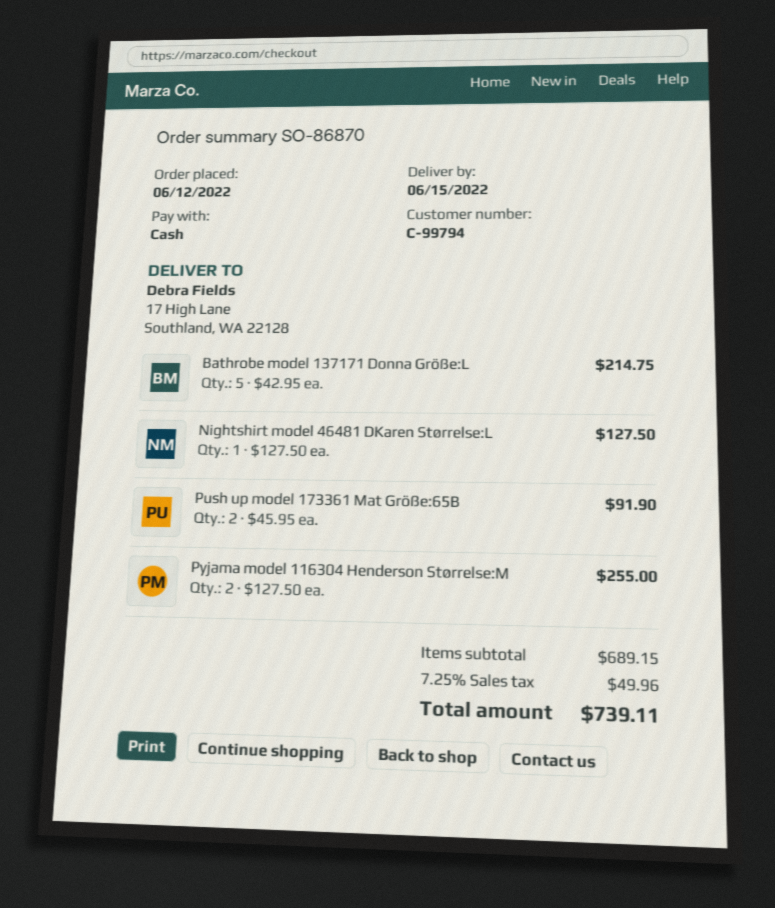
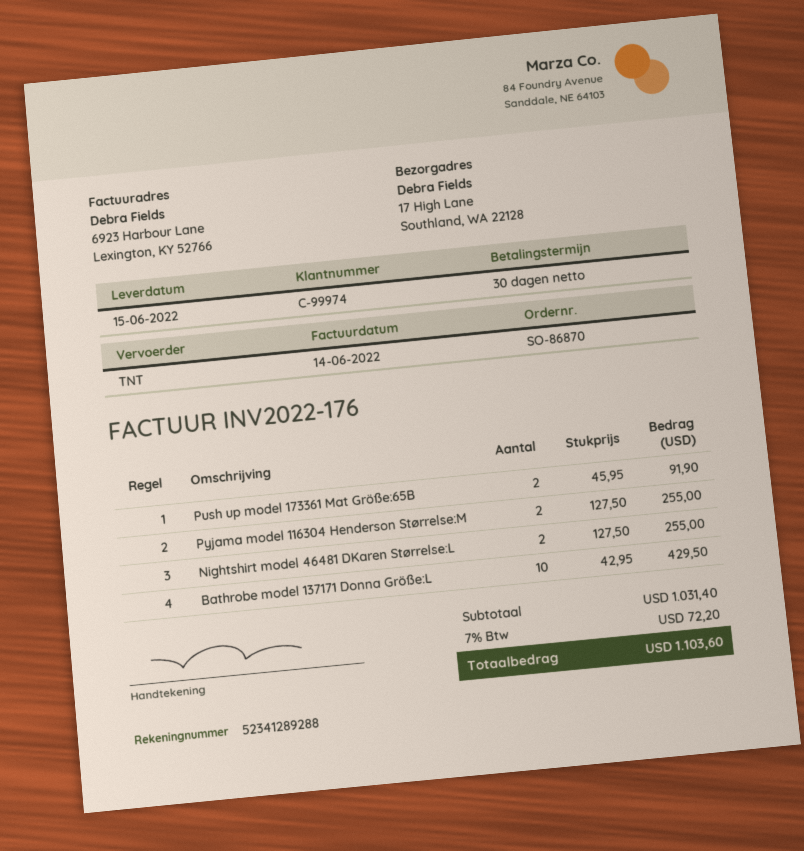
customer number: C-99794 -> C-99974
Bathrobe model 137171 Donna Größe:L: 5 x 42.95 = 214.75 -> 10 x 42.95 = 429.50
Nightshirt model 46481 DKaren Størrelse:L: 1 x 127.50 = 127.50 -> 2 x 127.50 = 255.00
subtotal: 689.15 -> 1031.40
tax: 7.25% = 49.96 -> 7% = 72.20
total: 739.11 -> 1103.60

